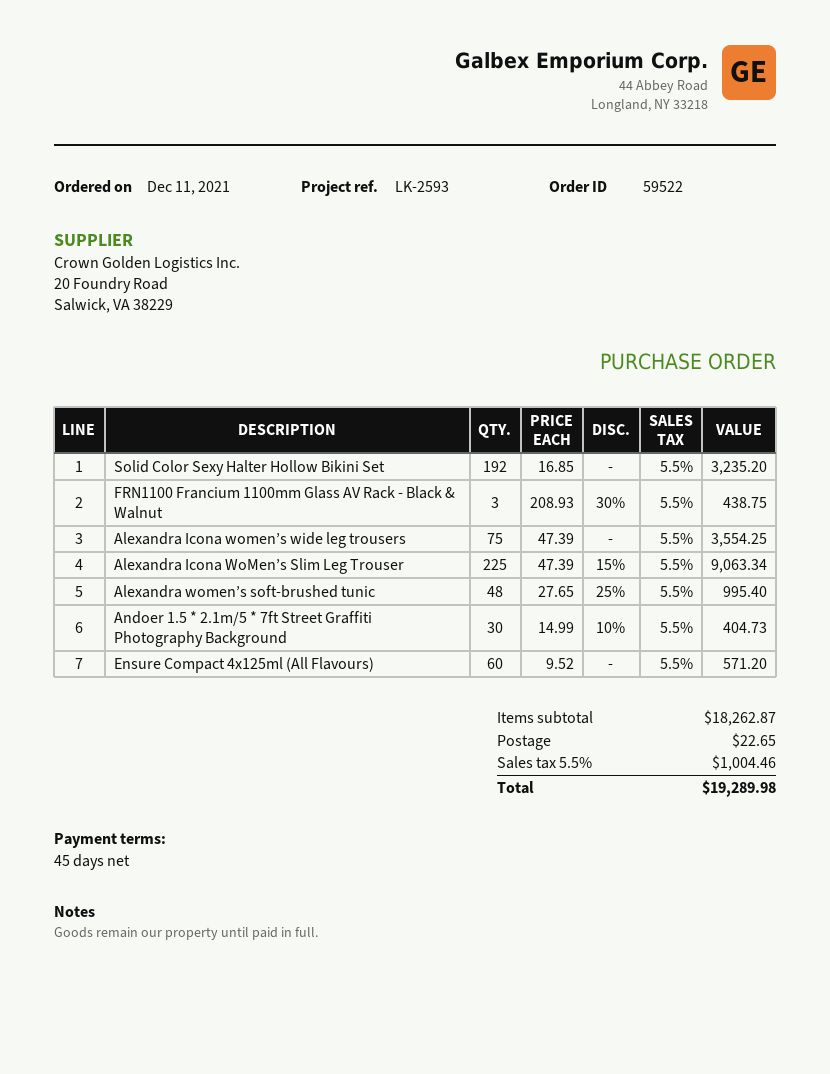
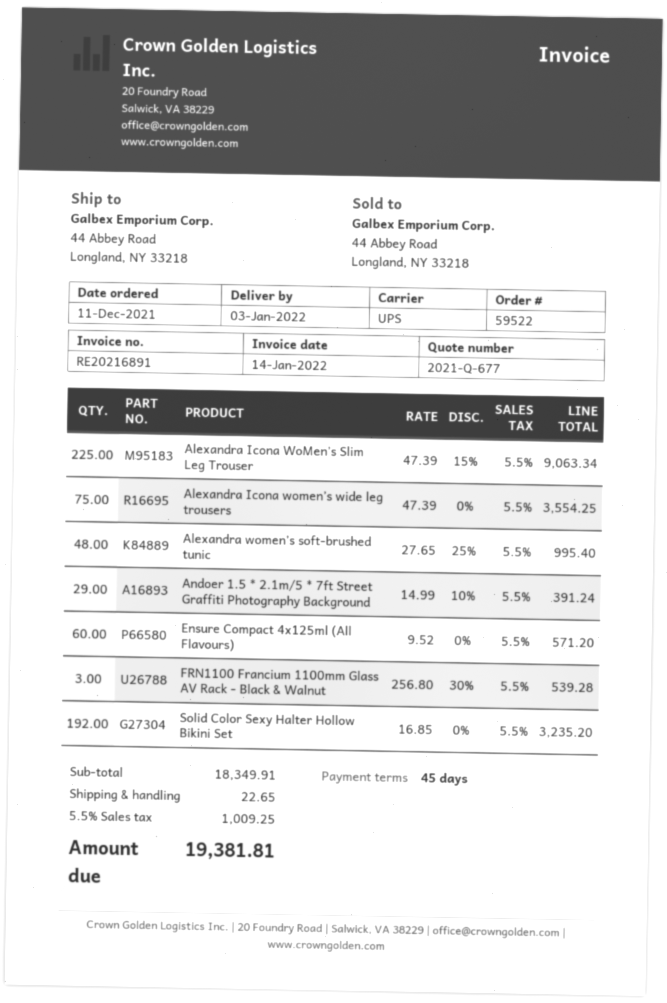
FRN1100 Francium 1100mm Glass AV Rack - Black & Walnut: 3 x 208.93 - 30% = 438.75 -> 3 x 256.80 - 30% = 539.28
Andoer 1.5 * 2.1m/5 * 7ft Street Graffiti Photography Background: 30 x 14.99 - 10% = 404.73 -> 29 x 14.99 - 10% = 391.24
subtotal: 18262.87 -> 18349.91
tax: 5.5% = 1004.46 -> 5.5% = 1009.25
total: 19289.98 -> 19381.81

